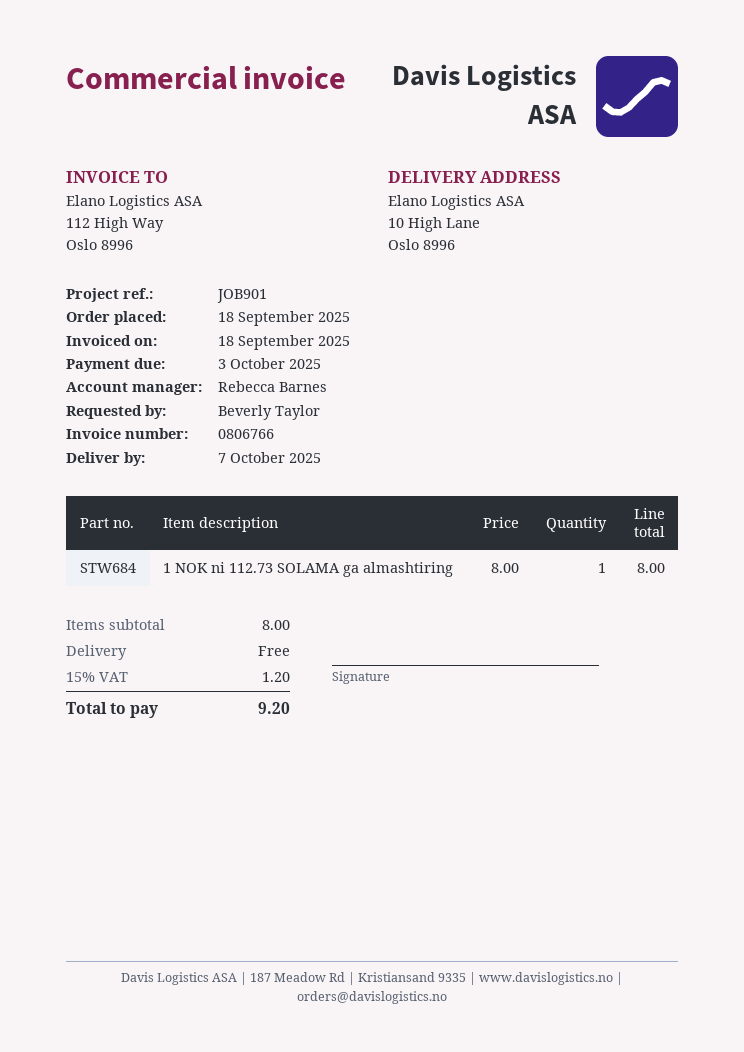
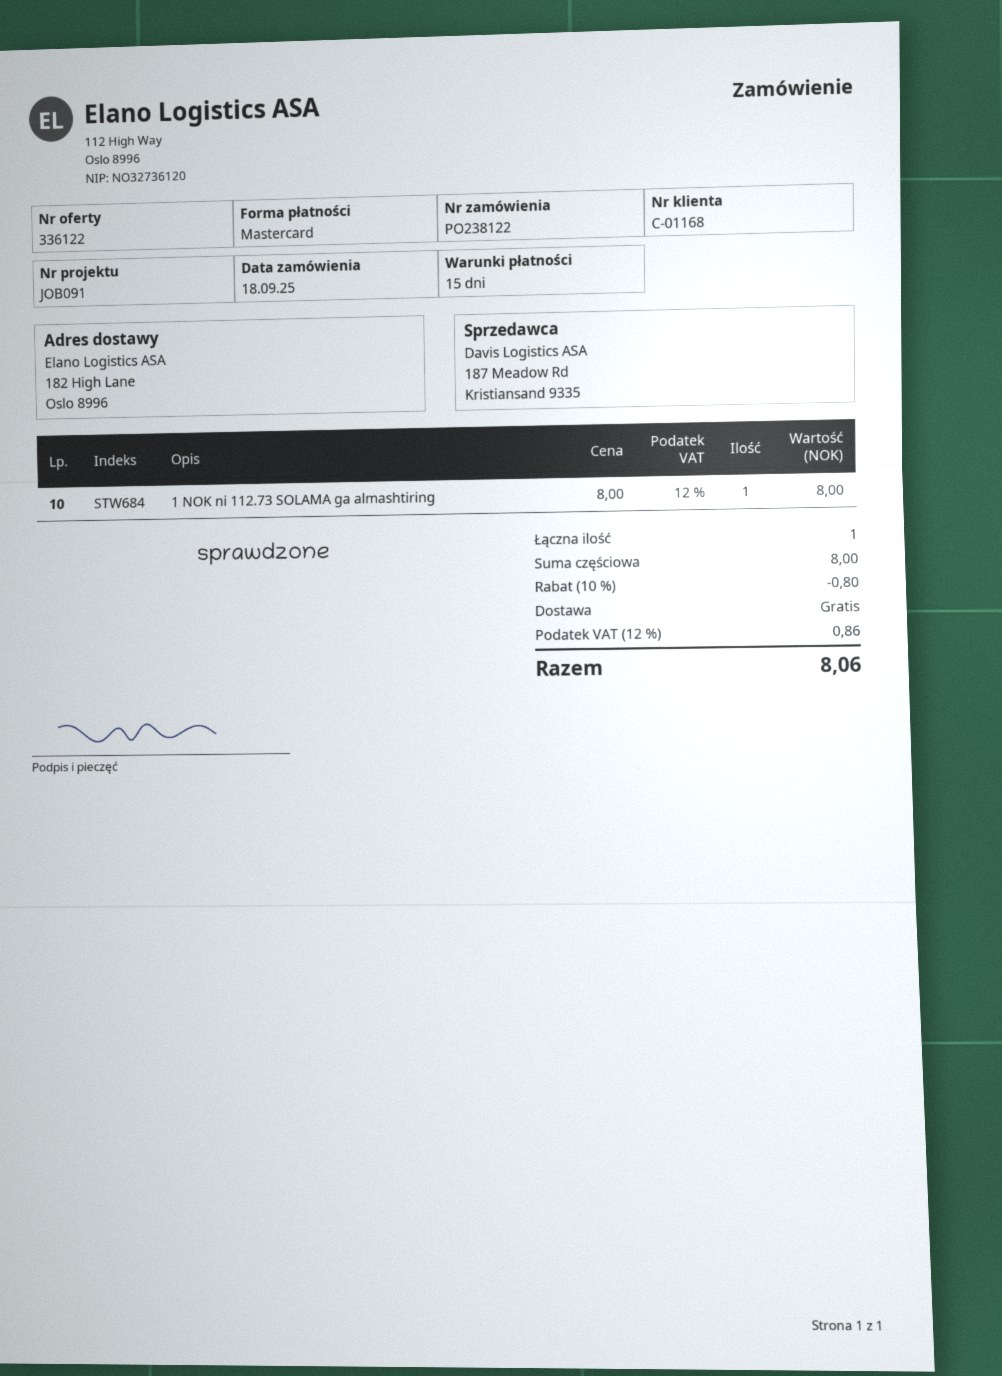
reference: JOB901 -> JOB091
ship to: 10 High Lane, Oslo 8996 -> 182 High Lane, Oslo 8996
discount: none -> 10% = 0.80
tax: 15% = 1.20 -> 12% = 0.86
total: 9.20 -> 8.06

